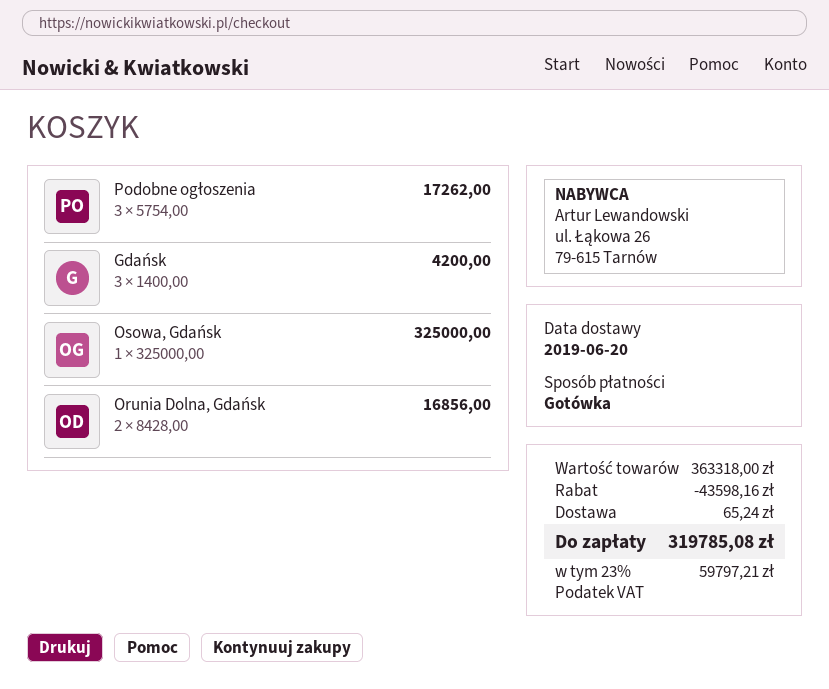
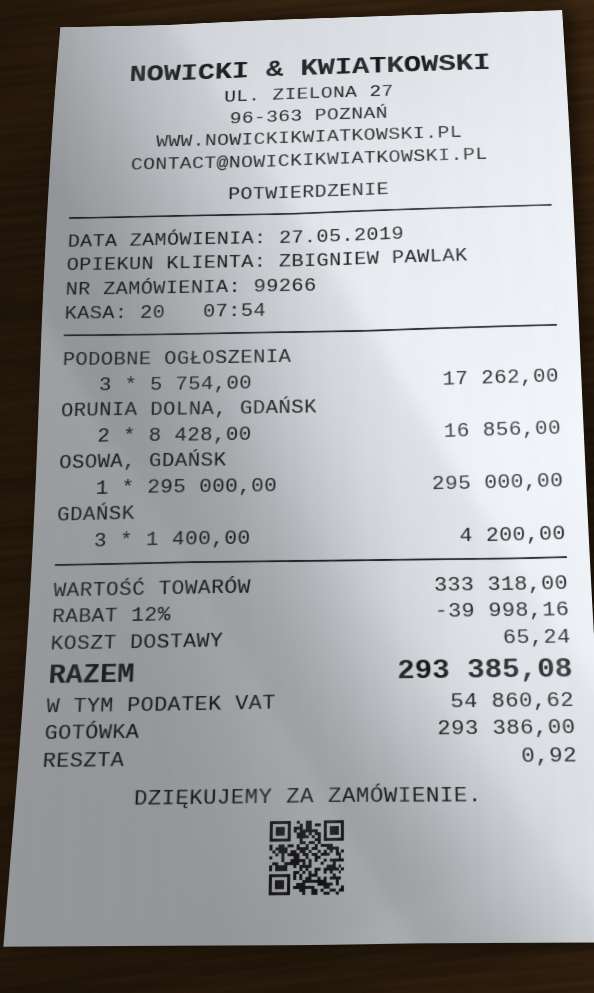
Osowa, Gdańsk: 1 x 325000.00 = 325000.00 -> 1 x 295000.00 = 295000.00
subtotal: 363318.00 -> 333318.00
discount: 43598.16 -> 39998.16
tax: 59797.21 -> 54860.62
total: 319785.08 -> 293385.08

